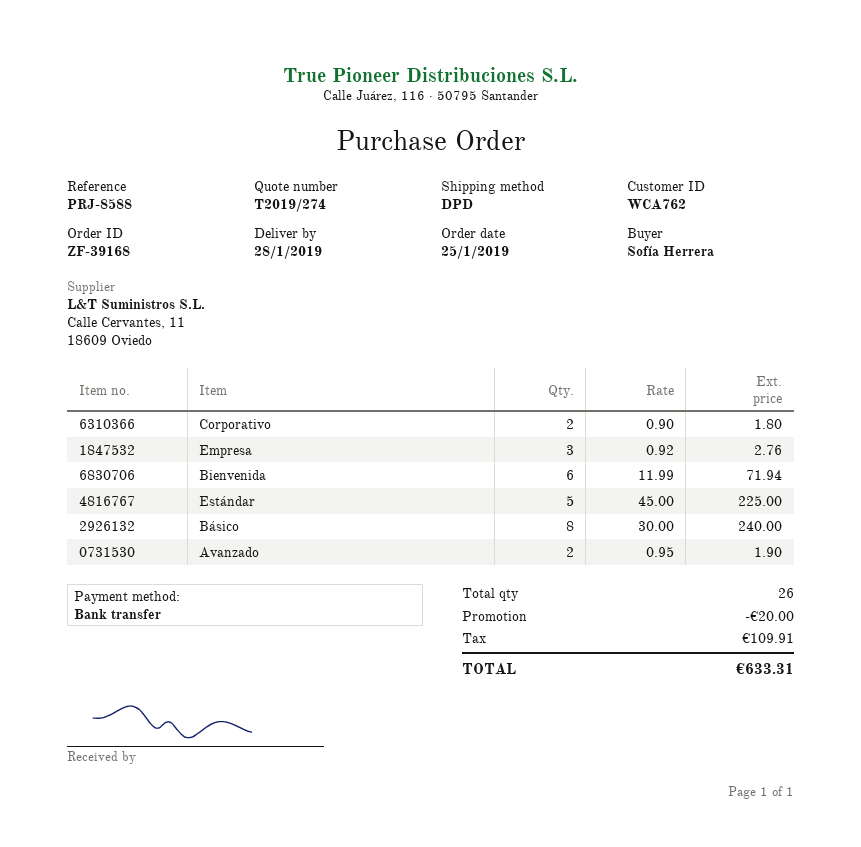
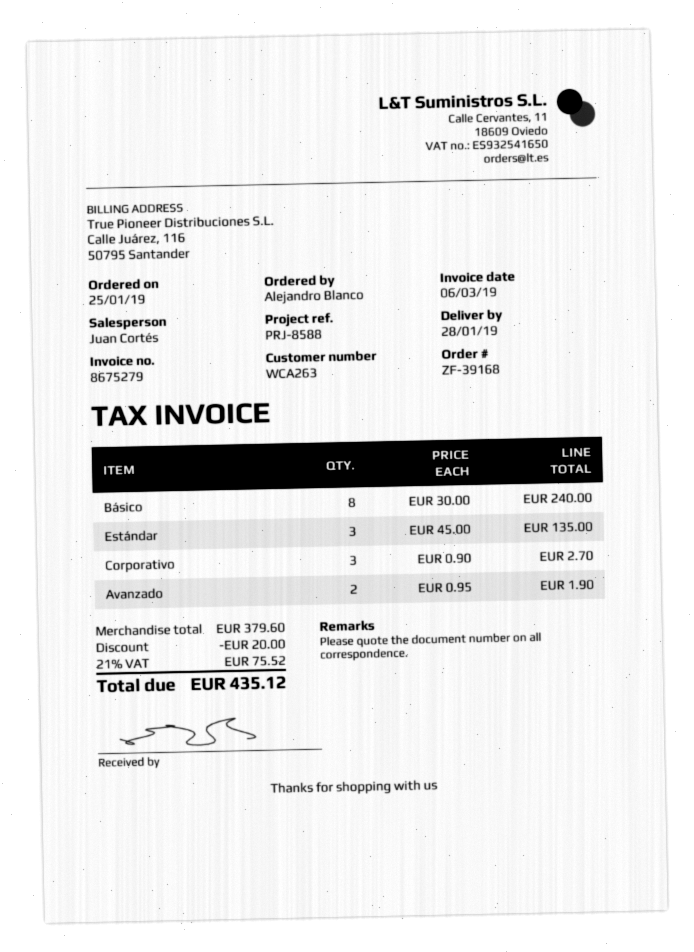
customer number: WCA762 -> WCA263
ordered by: Sofía Herrera -> Alejandro Blanco
Corporativo: 2 x 0.90 = 1.80 -> 3 x 0.90 = 2.70
Empresa: 3 x 0.92 = 2.76 -> none
Bienvenida: 6 x 11.99 = 71.94 -> none
Estándar: 5 x 45.00 = 225.00 -> 3 x 45.00 = 135.00
tax: 109.91 -> 75.52
total: 633.31 -> 435.12

